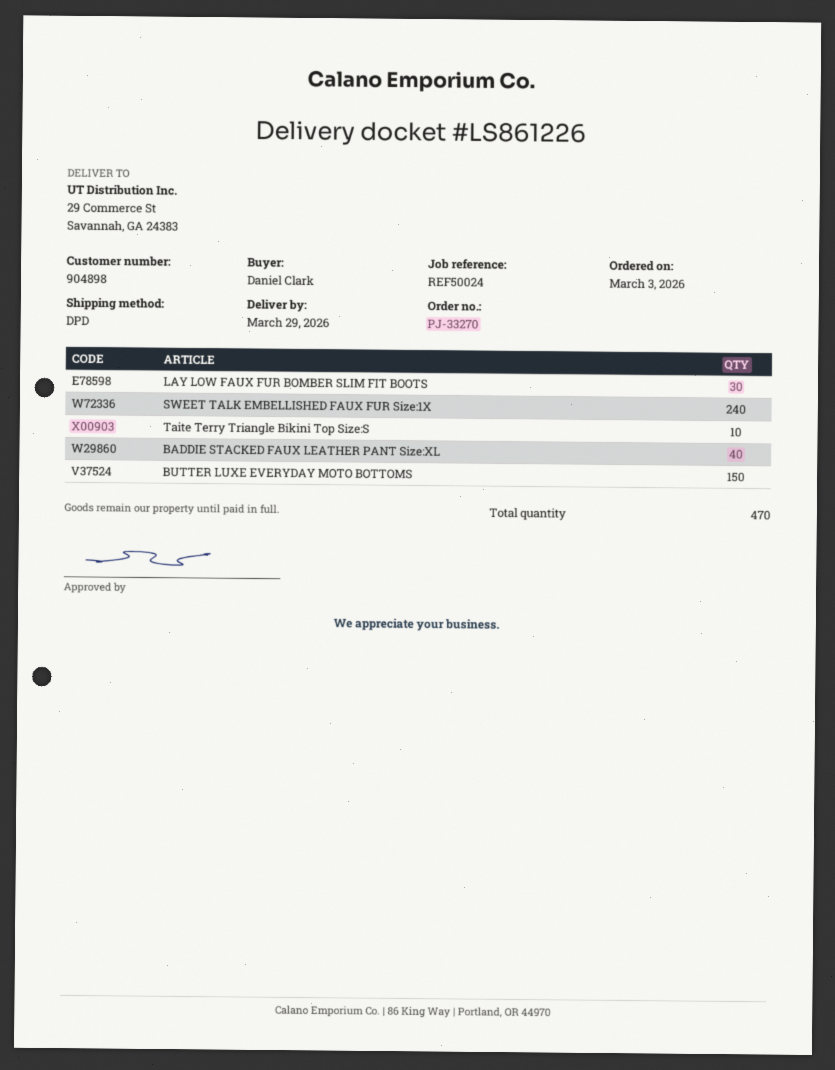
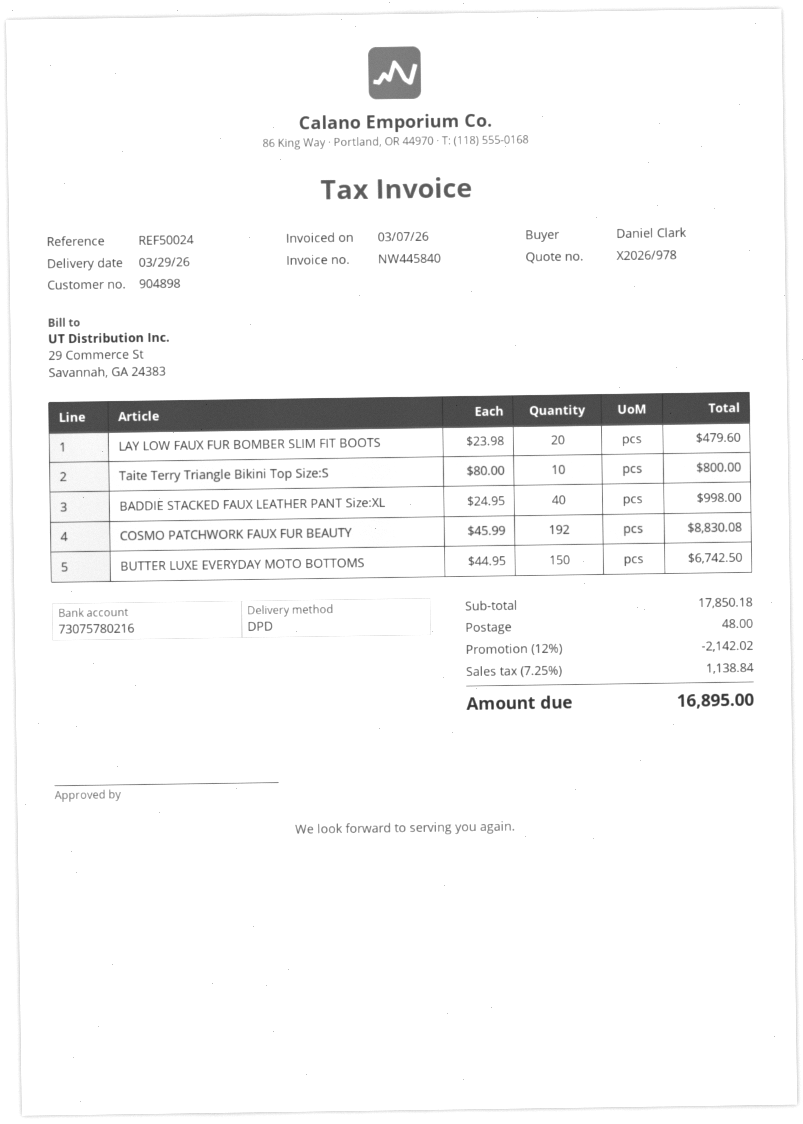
LAY LOW FAUX FUR BOMBER SLIM FIT BOOTS: 30 -> 20
SWEET TALK EMBELLISHED FAUX FUR Size:1X: 240 -> none
COSMO PATCHWORK FAUX FUR BEAUTY: none -> 192

